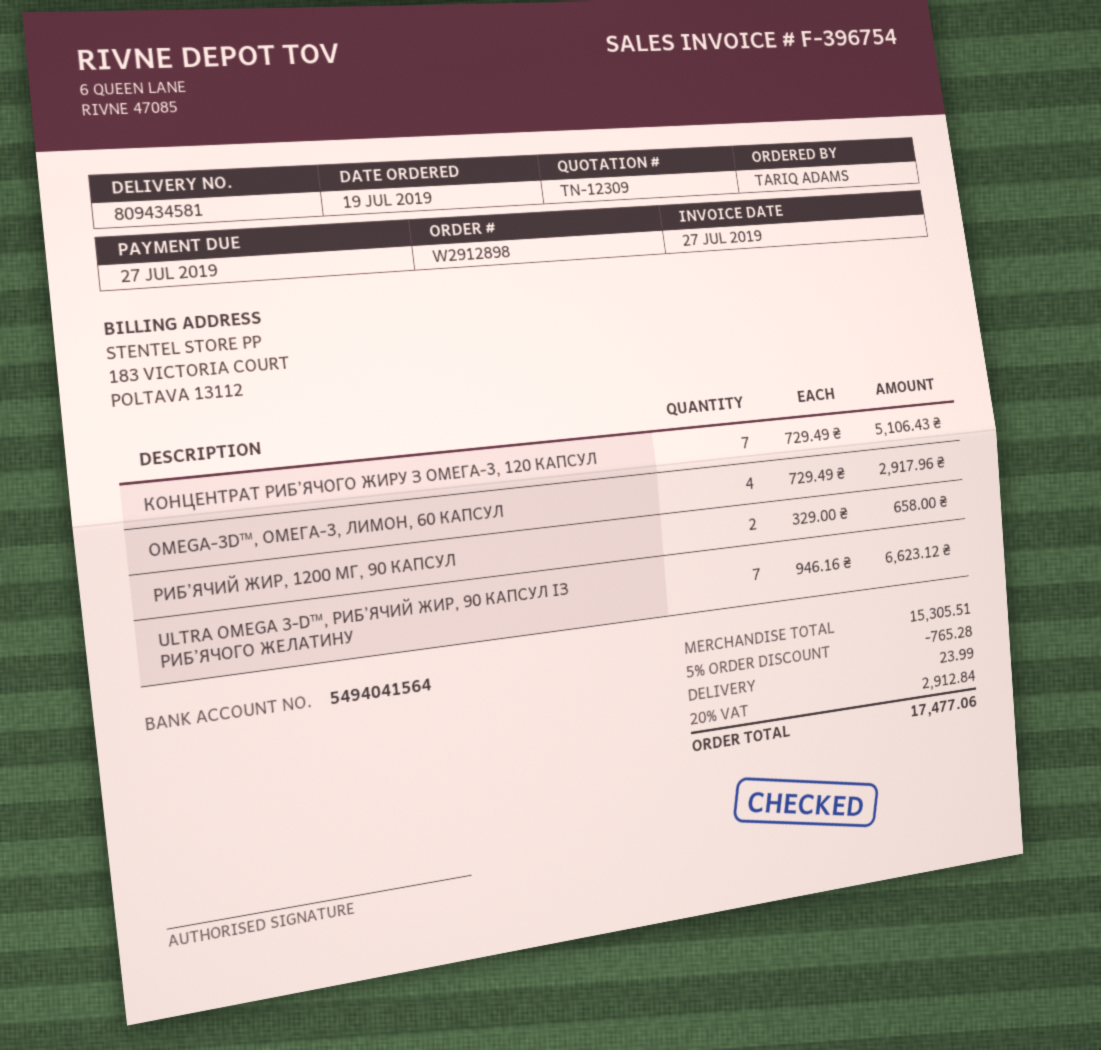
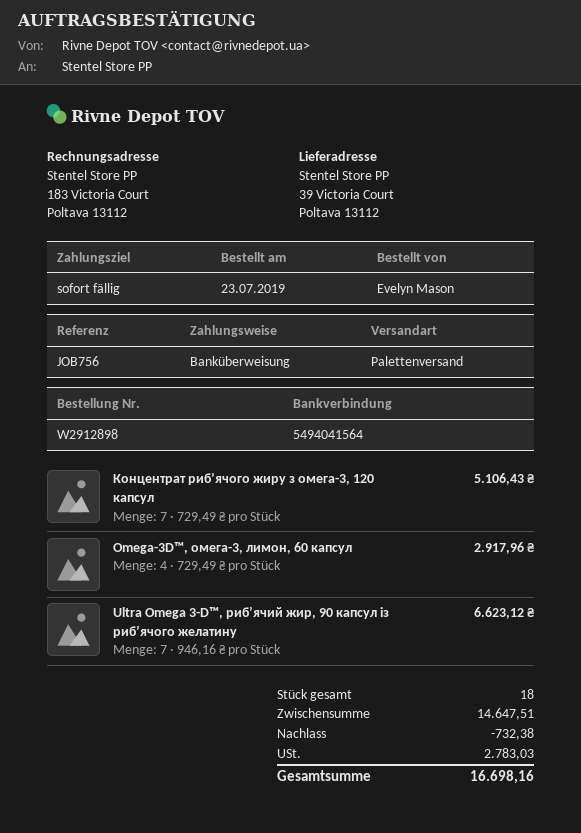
order date: 2019-07-19 -> 2019-07-23
ordered by: TARIQ ADAMS -> Evelyn Mason
РИБ’ЯЧИЙ ЖИР, 1200 МГ, 90 КАПСУЛ: 2 x 329.00 = 658.00 -> none
subtotal: 15305.51 -> 14647.51
discount: 765.28 -> 732.38
shipping: 23.99 -> none
tax: 2912.84 -> 2783.03
total: 17477.06 -> 16698.16

